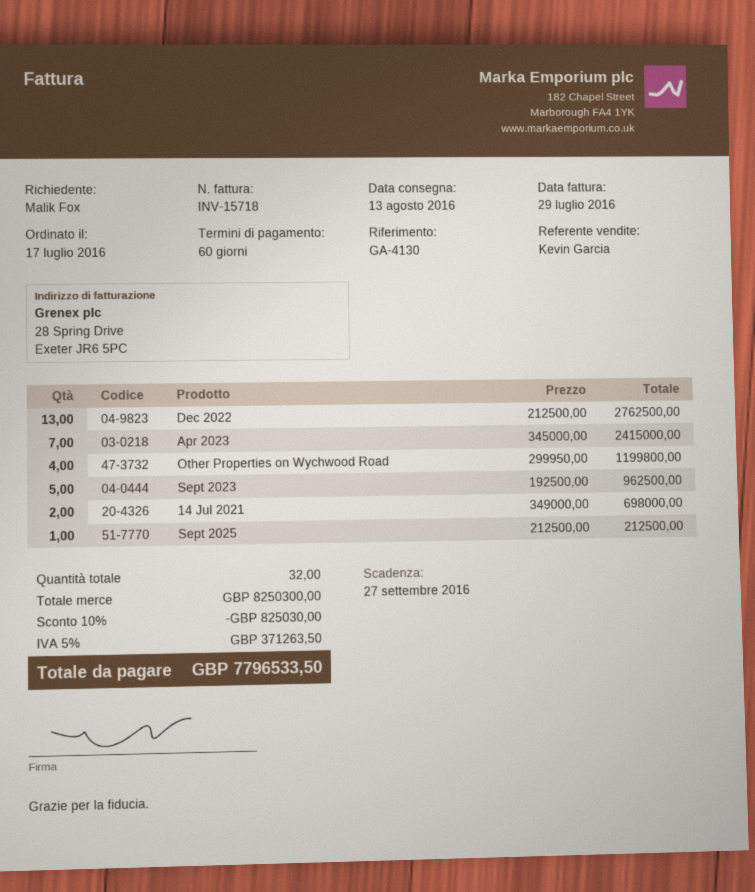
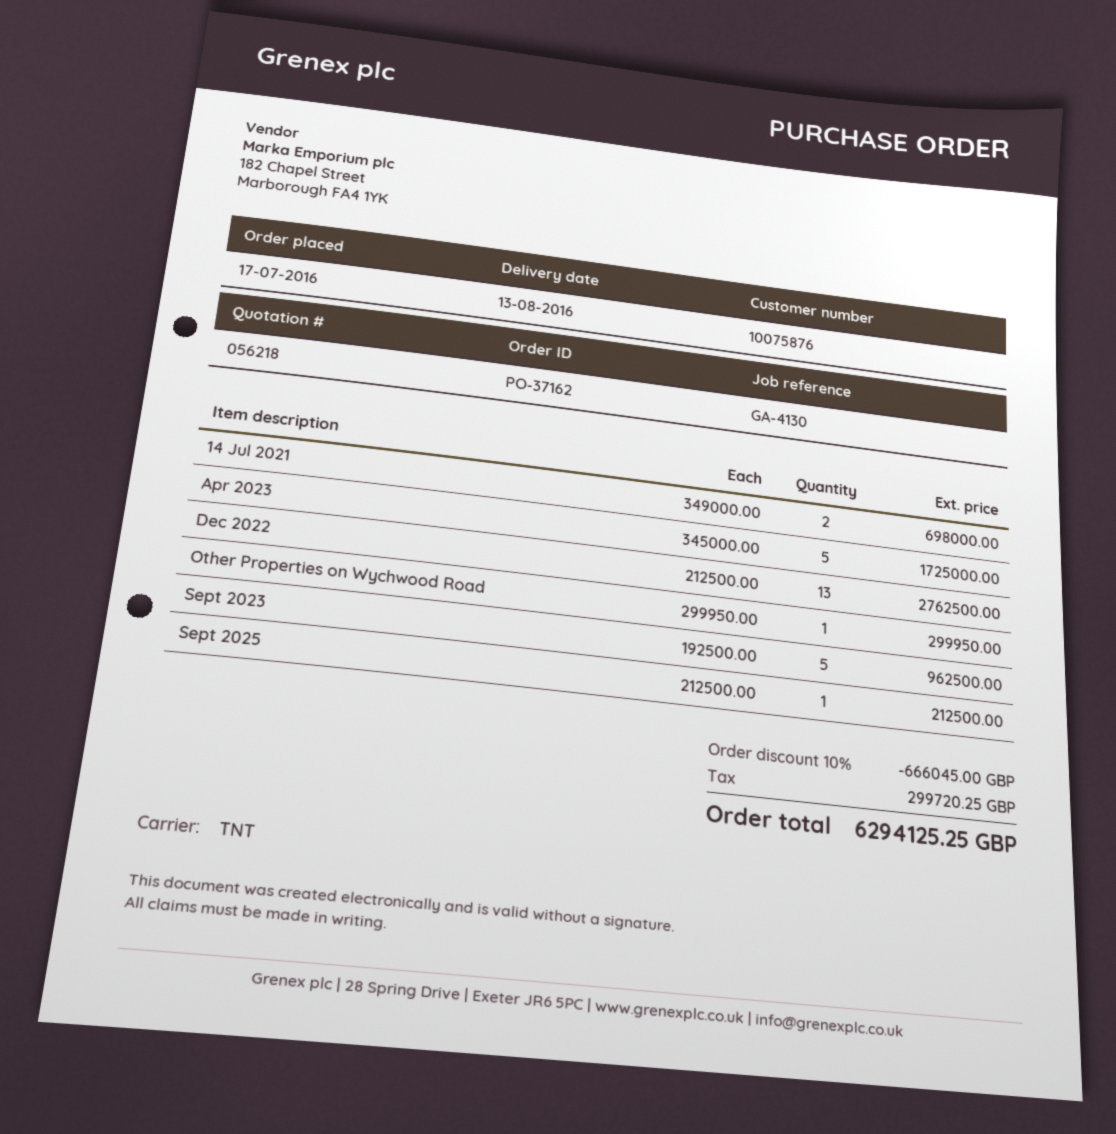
Apr 2023: 7 x 345000.00 = 2415000.00 -> 5 x 345000.00 = 1725000.00
Other Properties on Wychwood Road: 4 x 299950.00 = 1199800.00 -> 1 x 299950.00 = 299950.00
discount: 10% = 825030.00 -> 10% = 666045.00
tax: 371263.50 -> 299720.25
total: 7796533.50 -> 6294125.25

